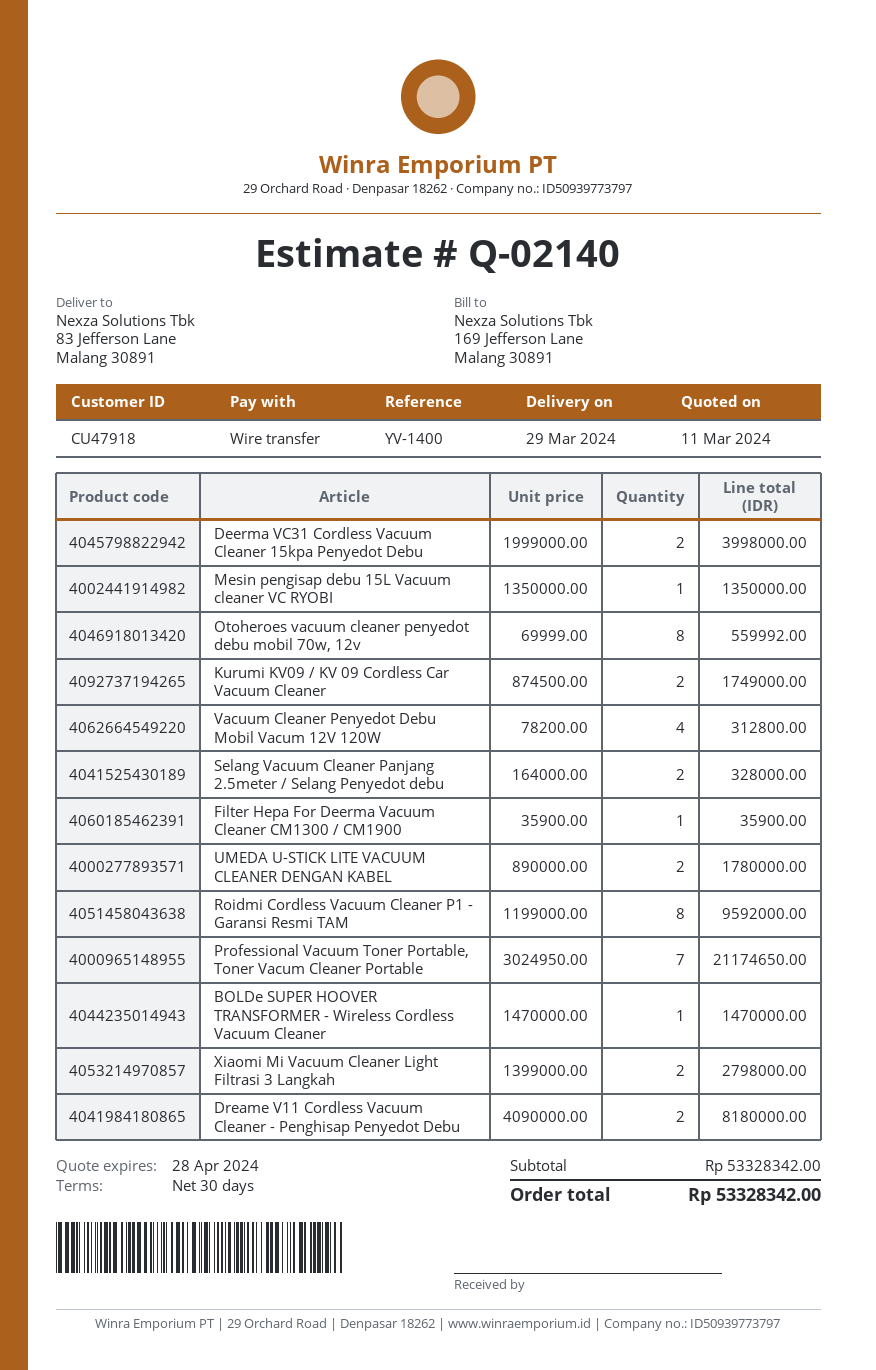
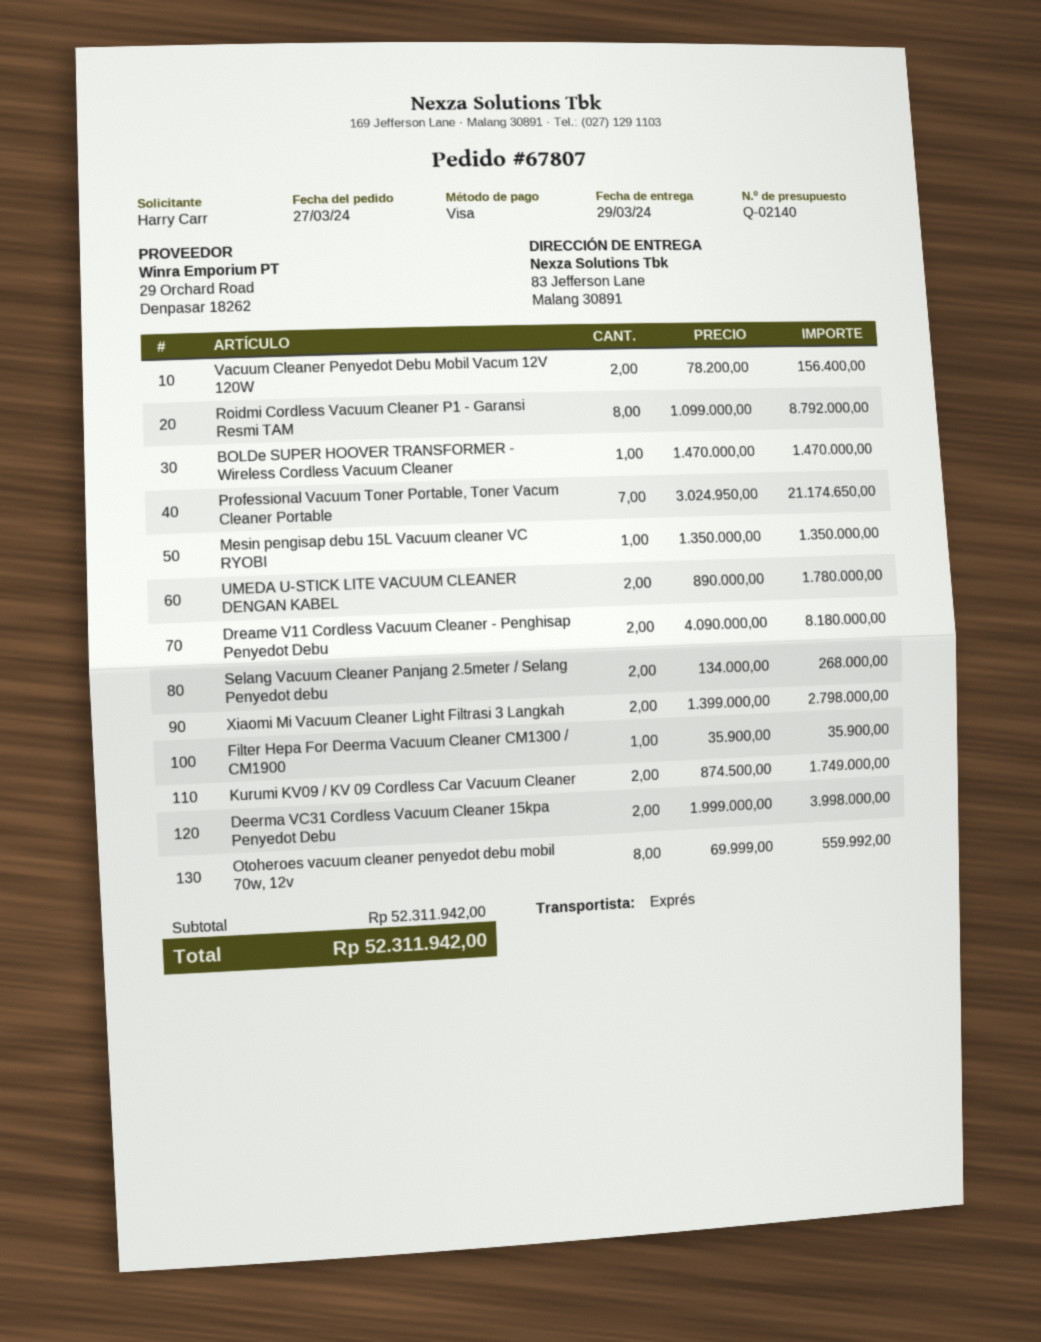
payment method: bank transfer -> Visa
Vacuum Cleaner Penyedot Debu Mobil Vacum 12V 120W: 4 x 78200.00 = 312800.00 -> 2 x 78200.00 = 156400.00
Selang Vacuum Cleaner Panjang 2.5meter / Selang Penyedot debu: 2 x 164000.00 = 328000.00 -> 2 x 134000.00 = 268000.00
Roidmi Cordless Vacuum Cleaner P1 - Garansi Resmi TAM: 8 x 1199000.00 = 9592000.00 -> 8 x 1099000.00 = 8792000.00
subtotal: 53328342.00 -> 52311942.00
total: 53328342.00 -> 52311942.00

